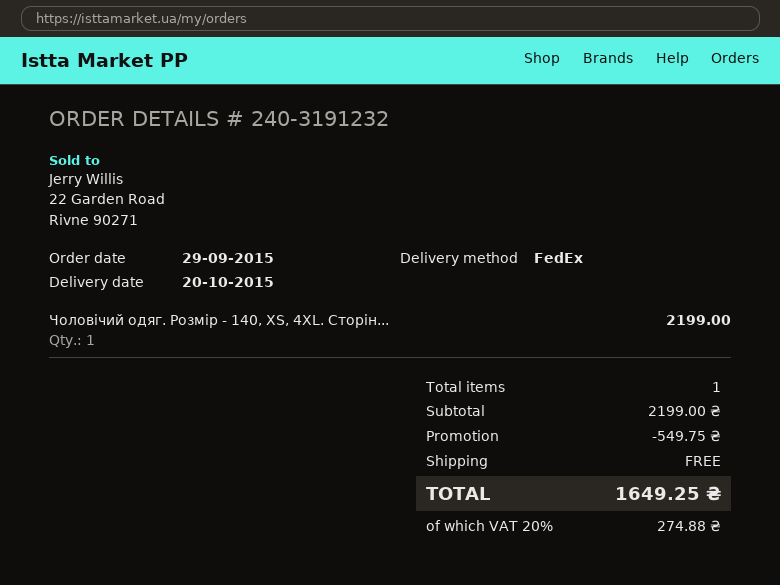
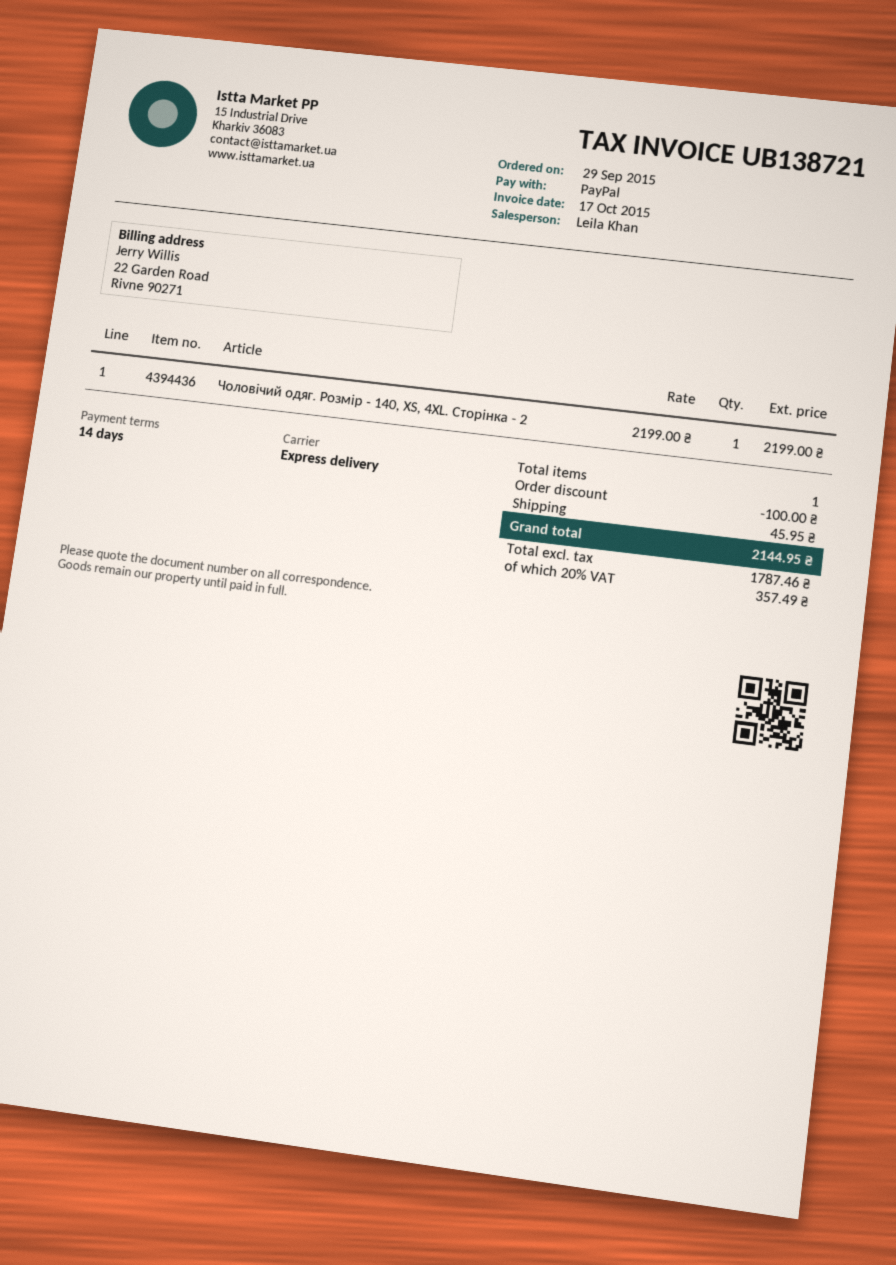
shipping method: FedEx -> express
discount: 549.75 -> 100.00
shipping: 0.00 -> 45.95
tax: 20% = 274.88 -> 20% = 357.49
total: 1649.25 -> 2144.95

